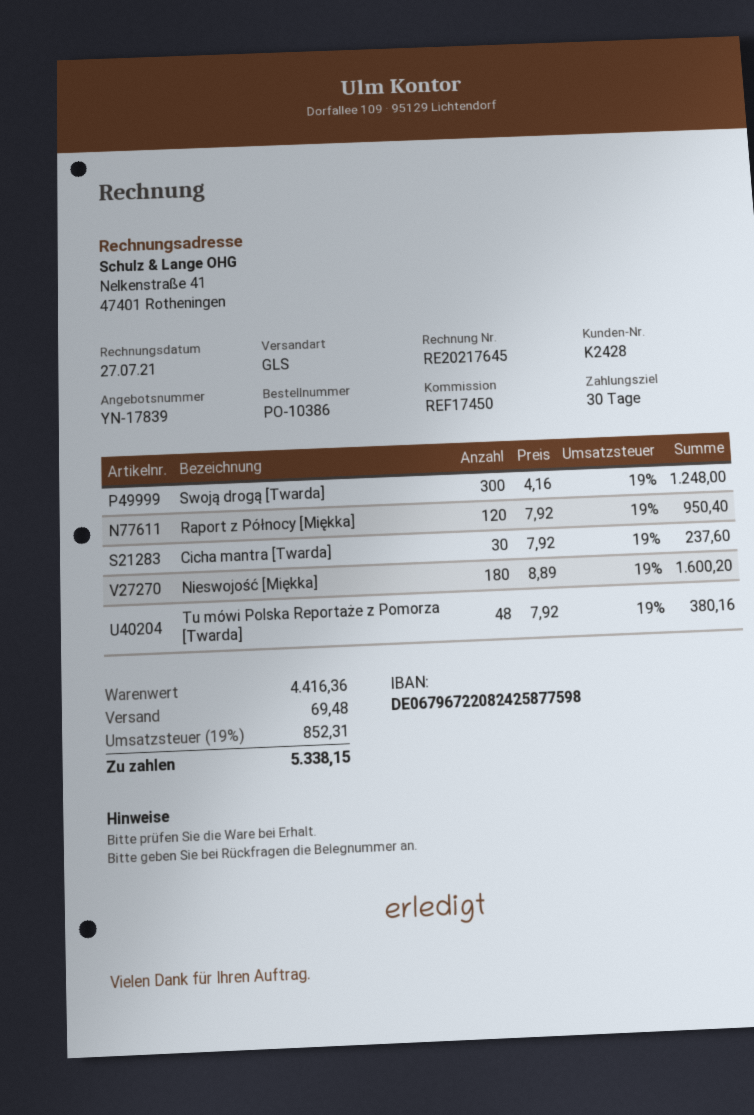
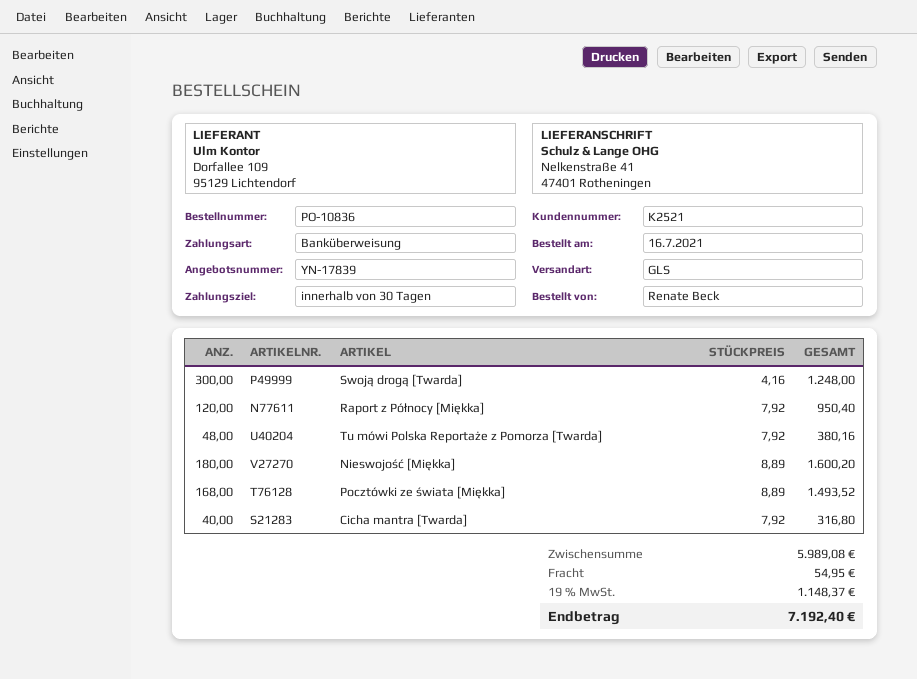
order number: PO-10386 -> PO-10836
customer number: K2428 -> K2521
Cicha mantra [Twarda]: 30 x 7.92 = 237.60 -> 40 x 7.92 = 316.80
Pocztówki ze świata [Miękka]: none -> 168 x 8.89 = 1493.52
subtotal: 4416.36 -> 5989.08
shipping: 69.48 -> 54.95
tax: 19% = 852.31 -> 19% = 1148.37
total: 5338.15 -> 7192.40

